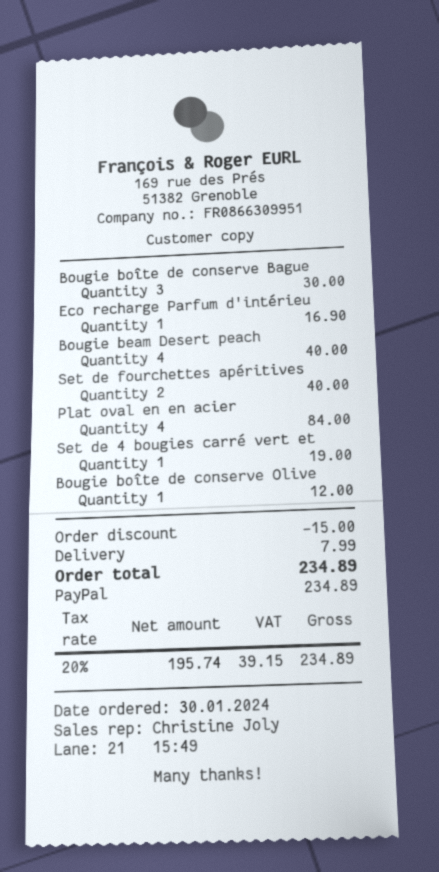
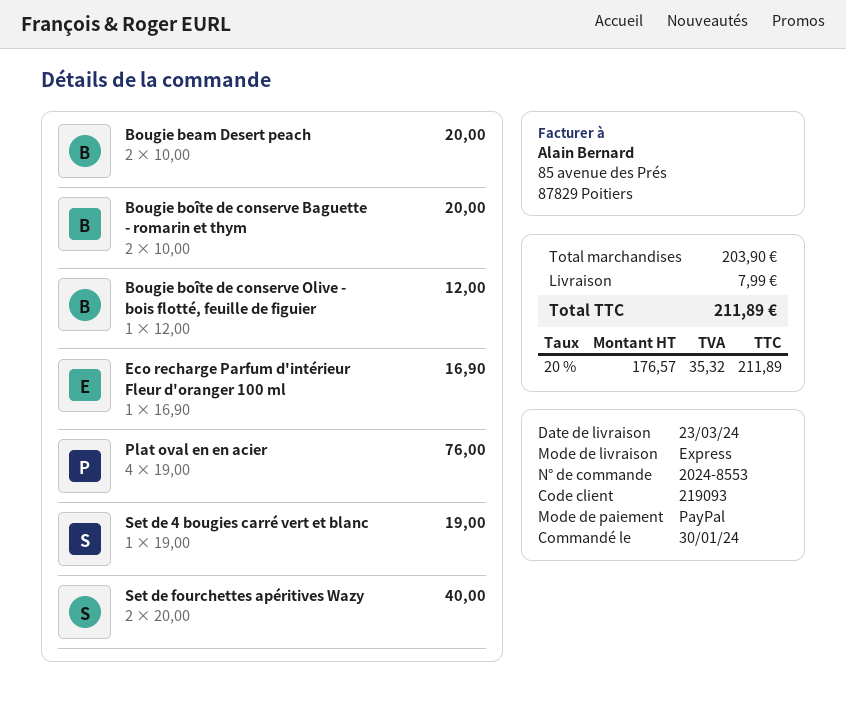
Bougie boîte de conserve Bague: 3 for 30.00 -> 2 for 20.00
Bougie beam Desert peach: 4 for 40.00 -> 2 for 20.00
Plat oval en en acier: 4 for 84.00 -> 4 for 76.00
discount: 15.00 -> none
net: 195.74 -> 176.57
tax: 20% = 39.15 -> 20% = 35.32
total: 234.89 -> 211.89

